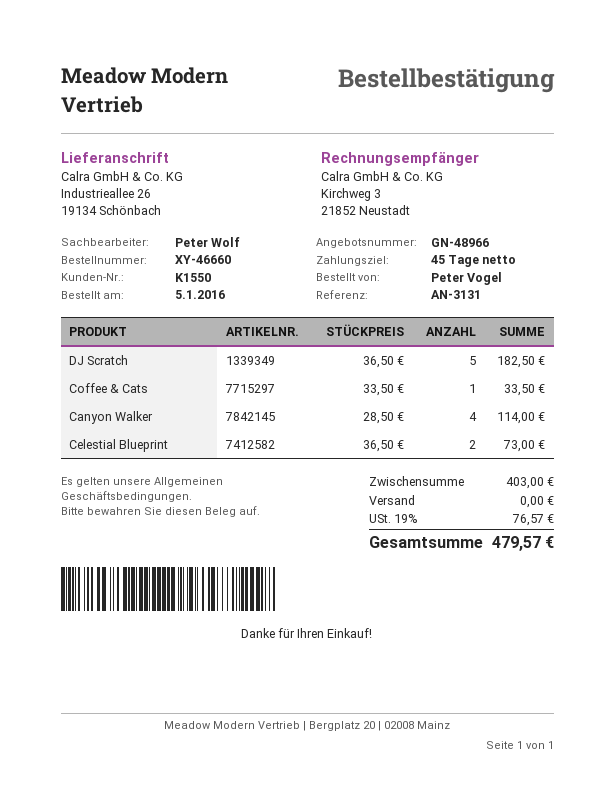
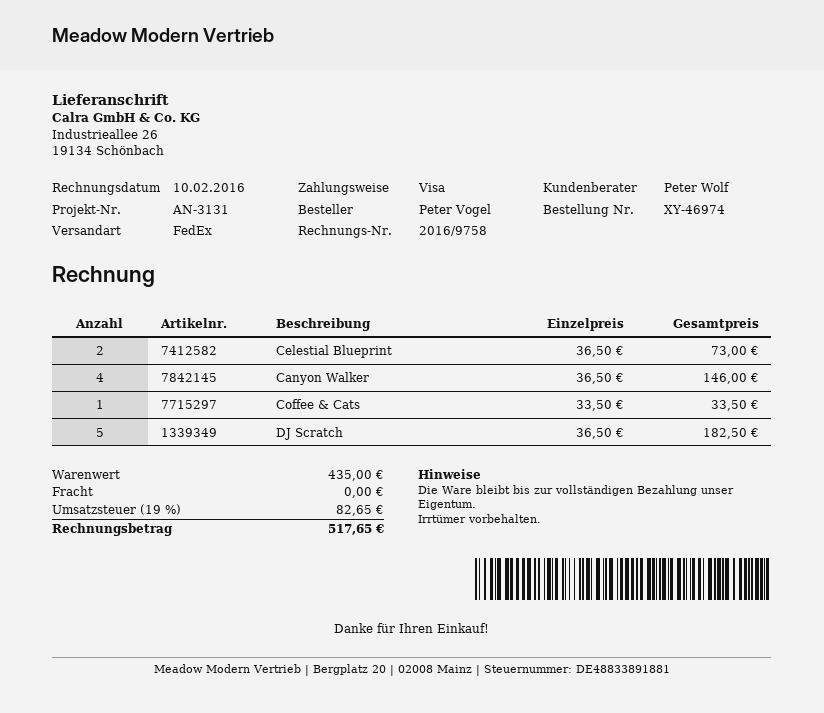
order number: XY-46660 -> XY-46974
Canyon Walker: 4 x 28.50 = 114.00 -> 4 x 36.50 = 146.00
subtotal: 403.00 -> 435.00
tax: 19% = 76.57 -> 19% = 82.65
total: 479.57 -> 517.65

